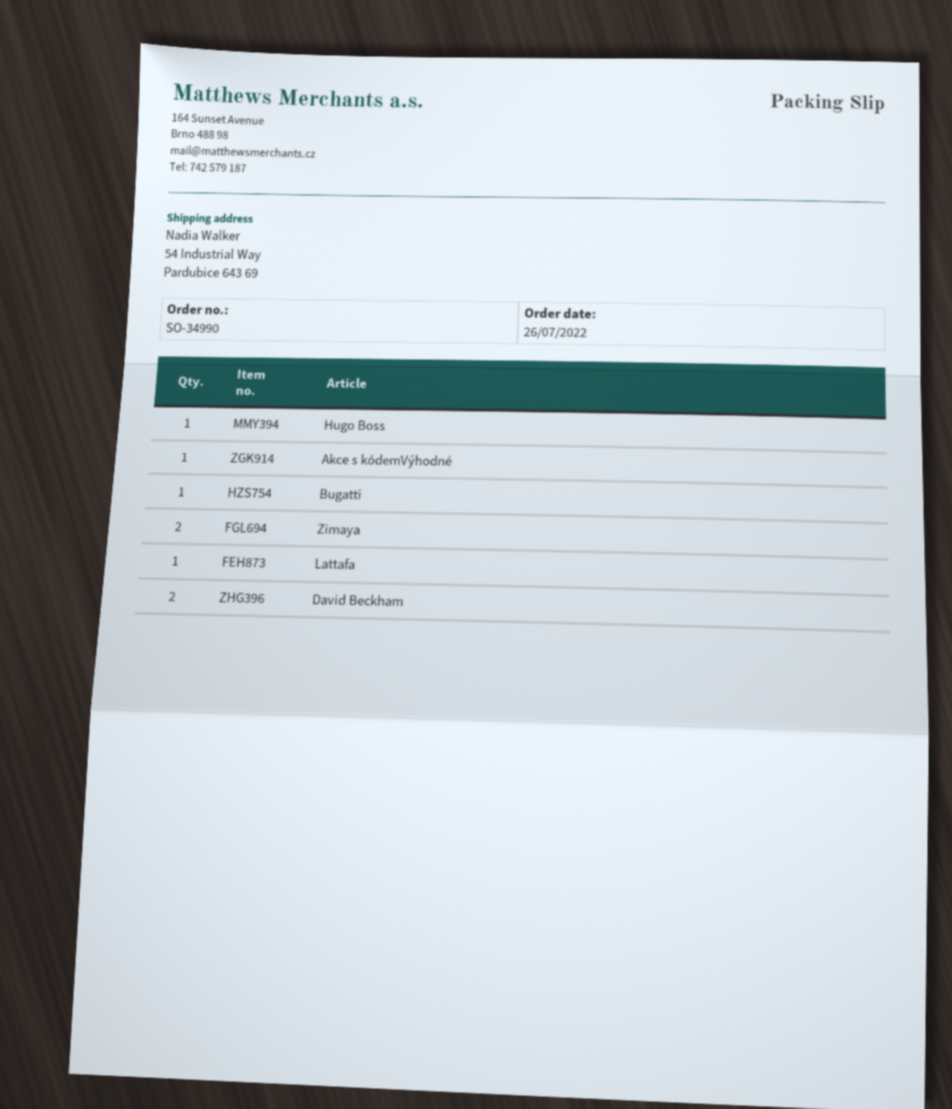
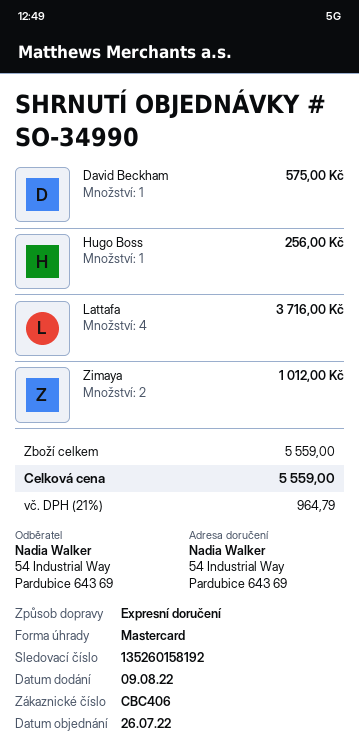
Akce s kódemVýhodné: 1 -> none
Bugatti: 1 -> none
Lattafa: 1 -> 4
David Beckham: 2 -> 1

